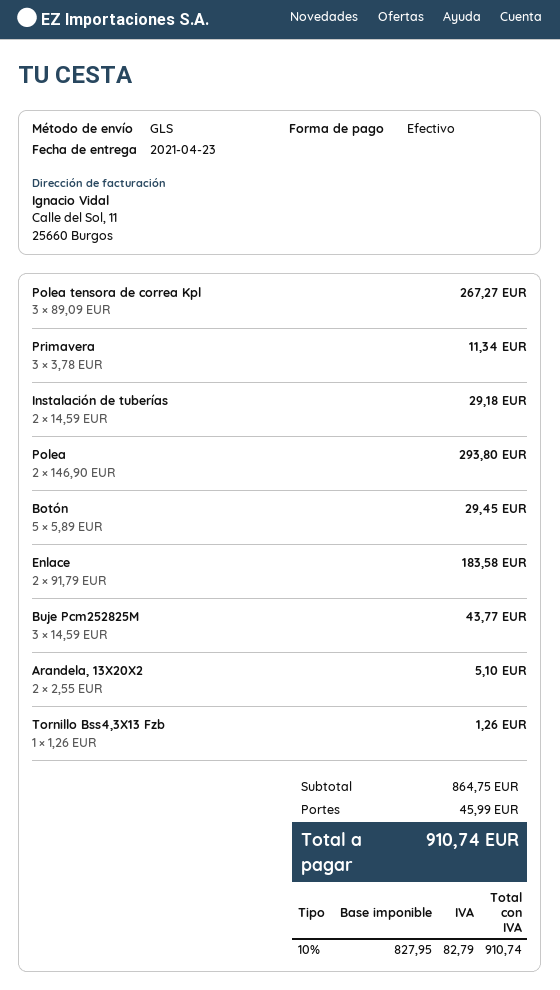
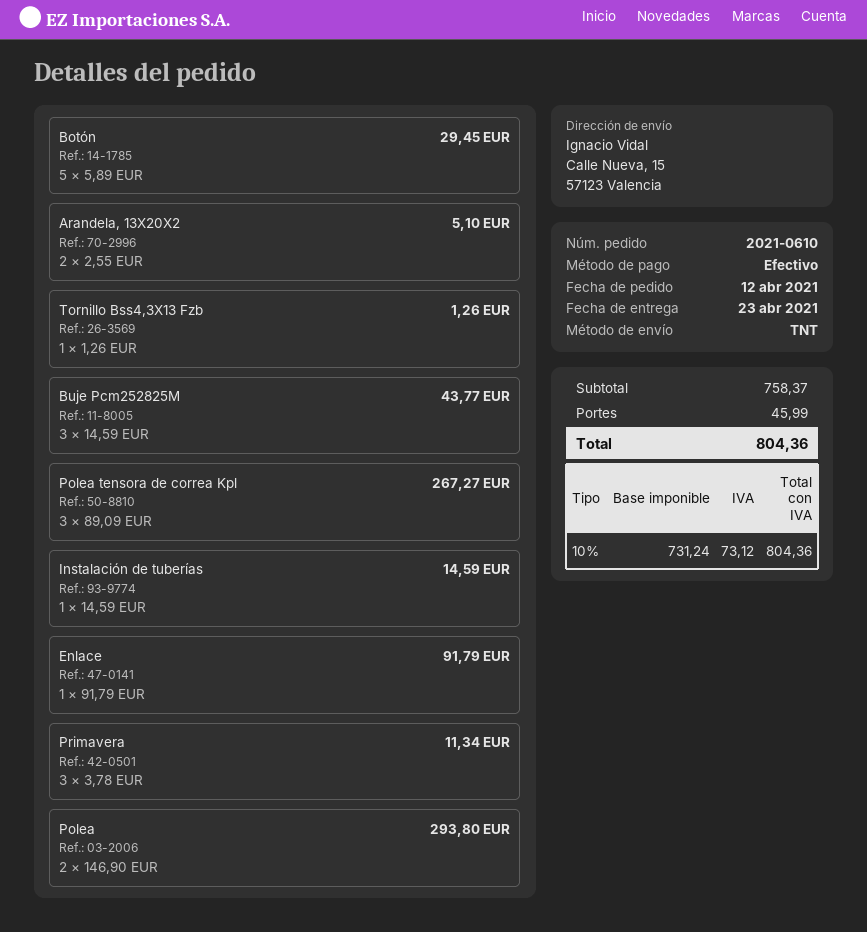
shipping method: GLS -> TNT
Instalación de tuberías: 2 x 14.59 = 29.18 -> 1 x 14.59 = 14.59
Enlace: 2 x 91.79 = 183.58 -> 1 x 91.79 = 91.79
subtotal: 864.75 -> 758.37
net: 827.95 -> 731.24
tax: 10% = 82.79 -> 10% = 73.12
total: 910.74 -> 804.36

